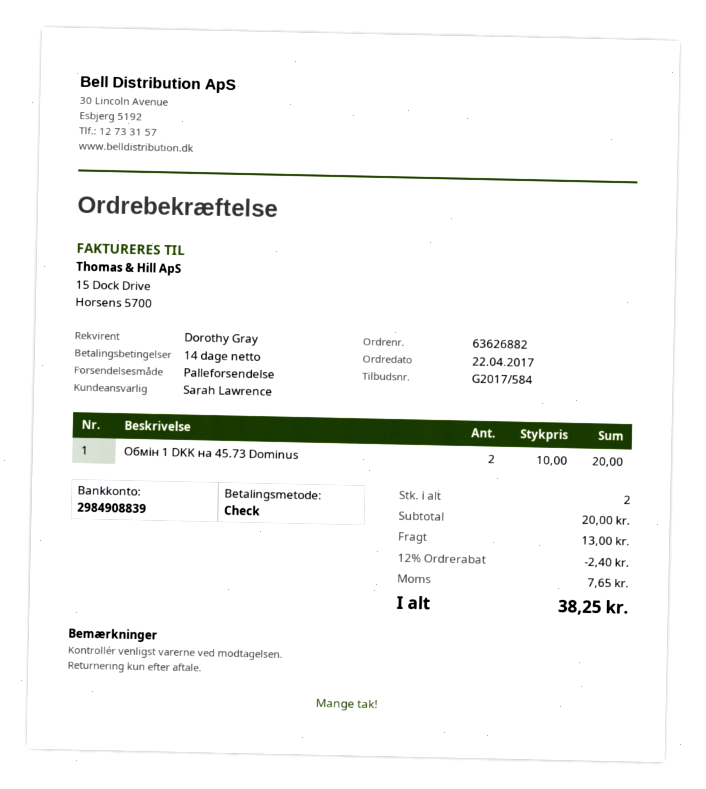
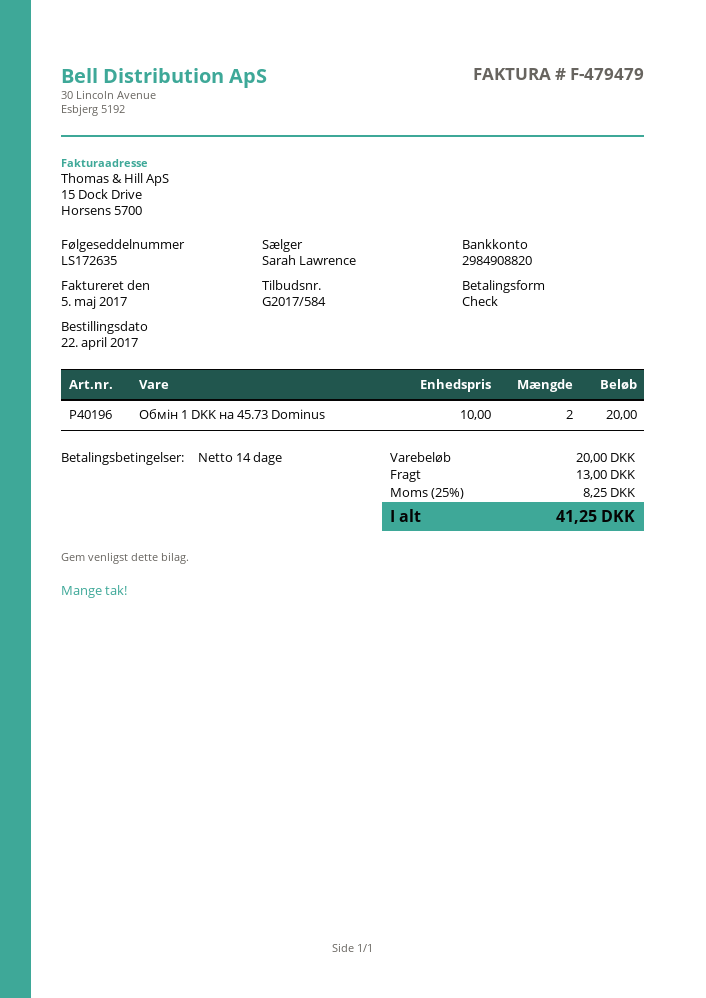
bank account: 2984908839 -> 2984908820
discount: 12% = 2.40 -> none
tax: 7.65 -> 8.25
total: 38.25 -> 41.25

